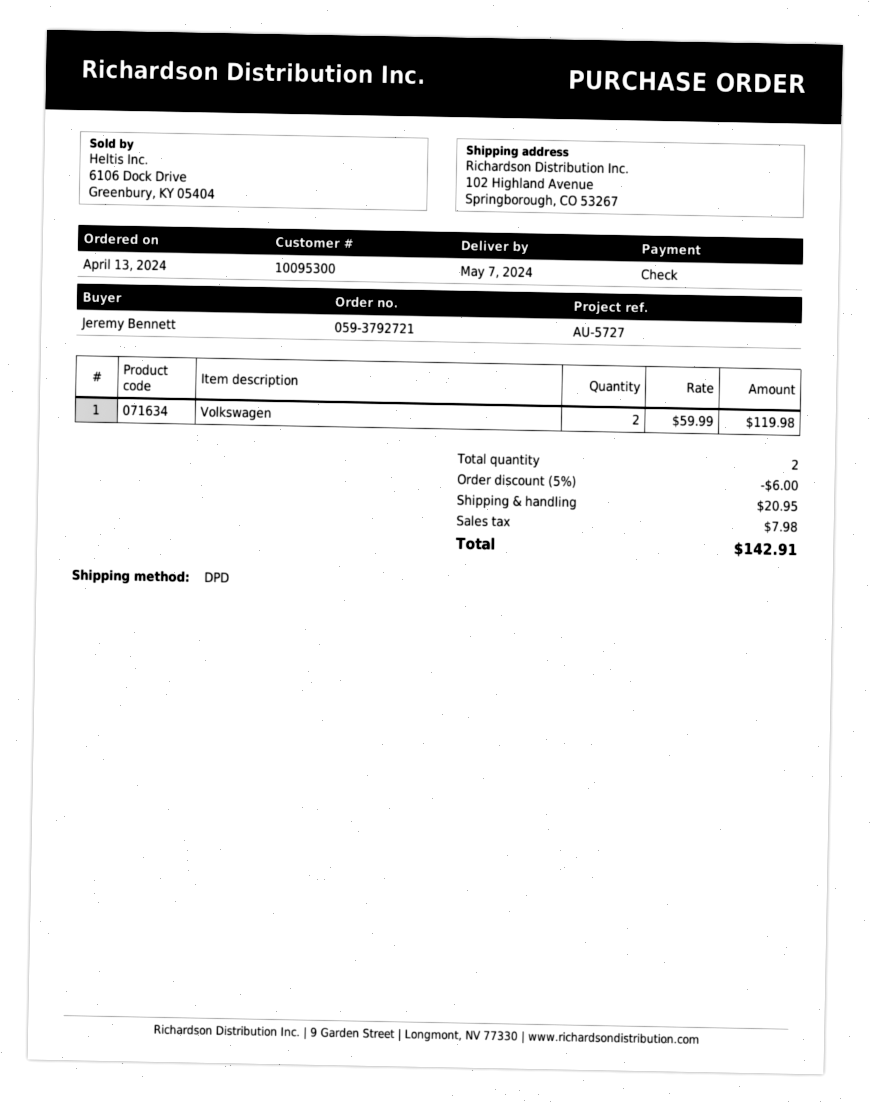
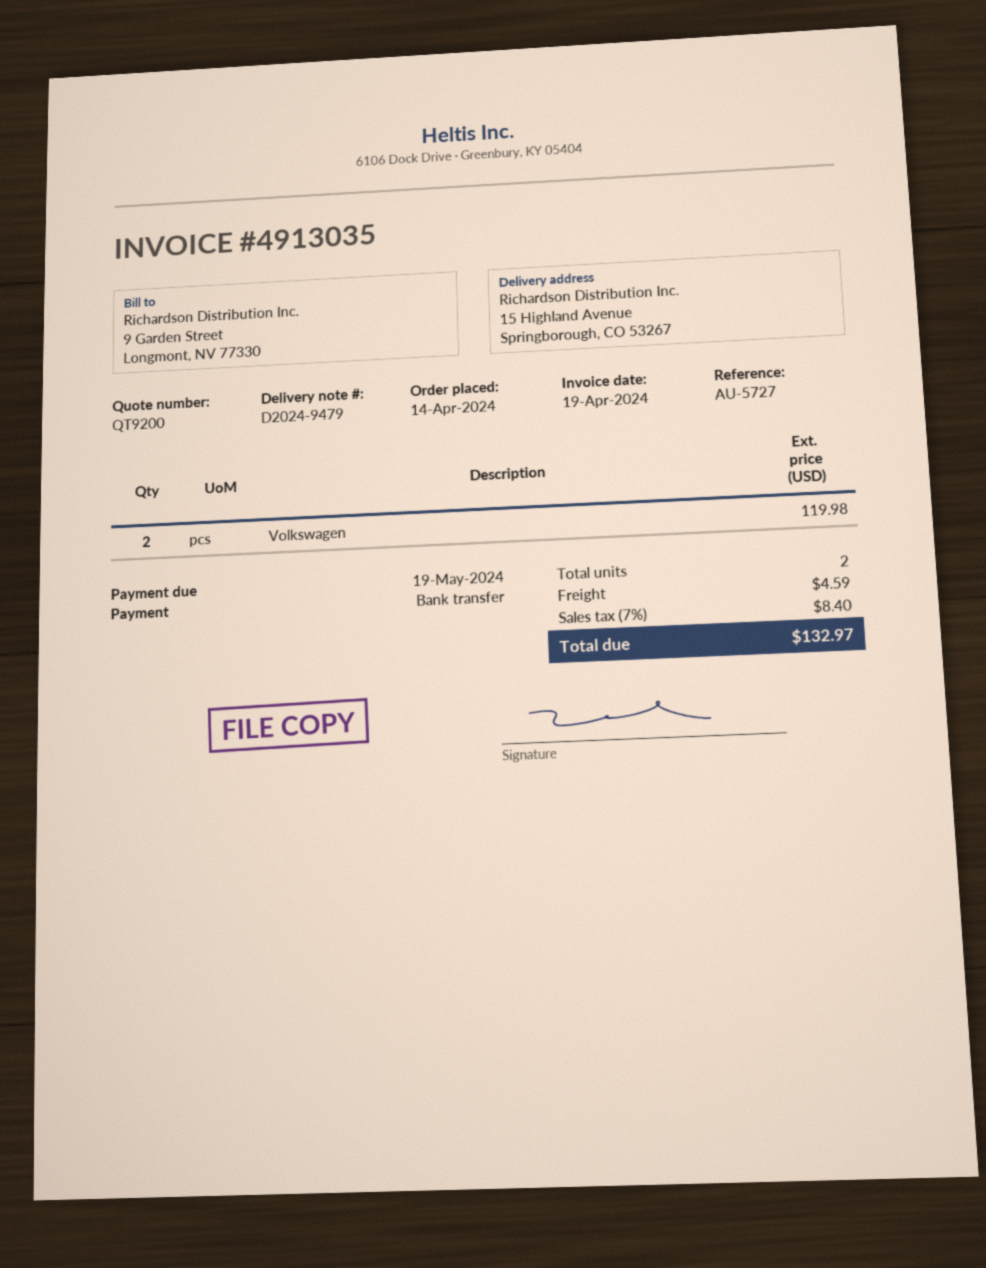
order date: 2024-04-13 -> 2024-04-14
payment method: cheque -> bank transfer
ship to: 102 Highland Avenue, Springborough, CO 53267 -> 15 Highland Avenue, Springborough, CO 53267
discount: 5% = 6.00 -> none
shipping: 20.95 -> 4.59
tax: 7.98 -> 8.40
total: 142.91 -> 132.97

